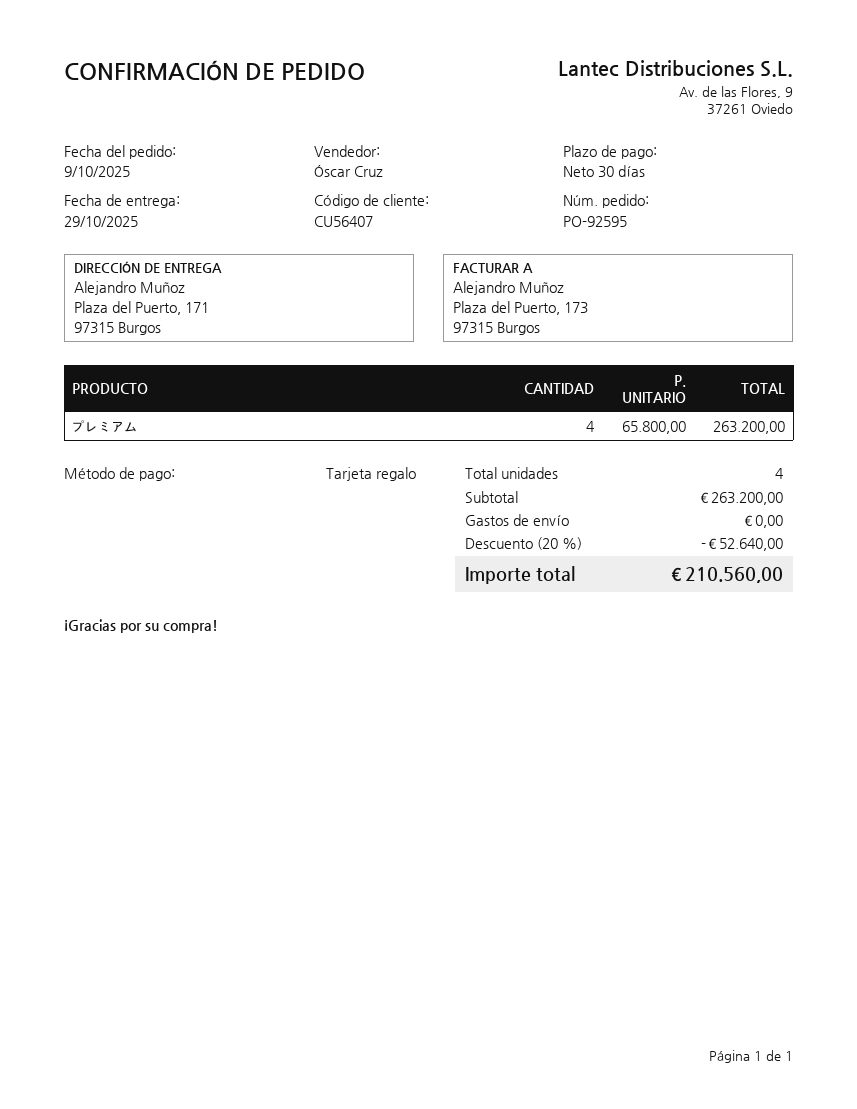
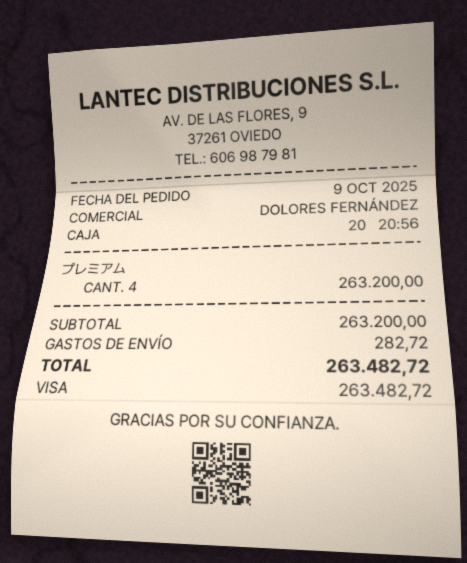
sales rep: Óscar Cruz -> DOLORES FERNÁNDEZ
payment method: gift card -> Visa
discount: 20% = 52640.00 -> none
shipping: 0.00 -> 282.72
total: 210560.00 -> 263482.72

